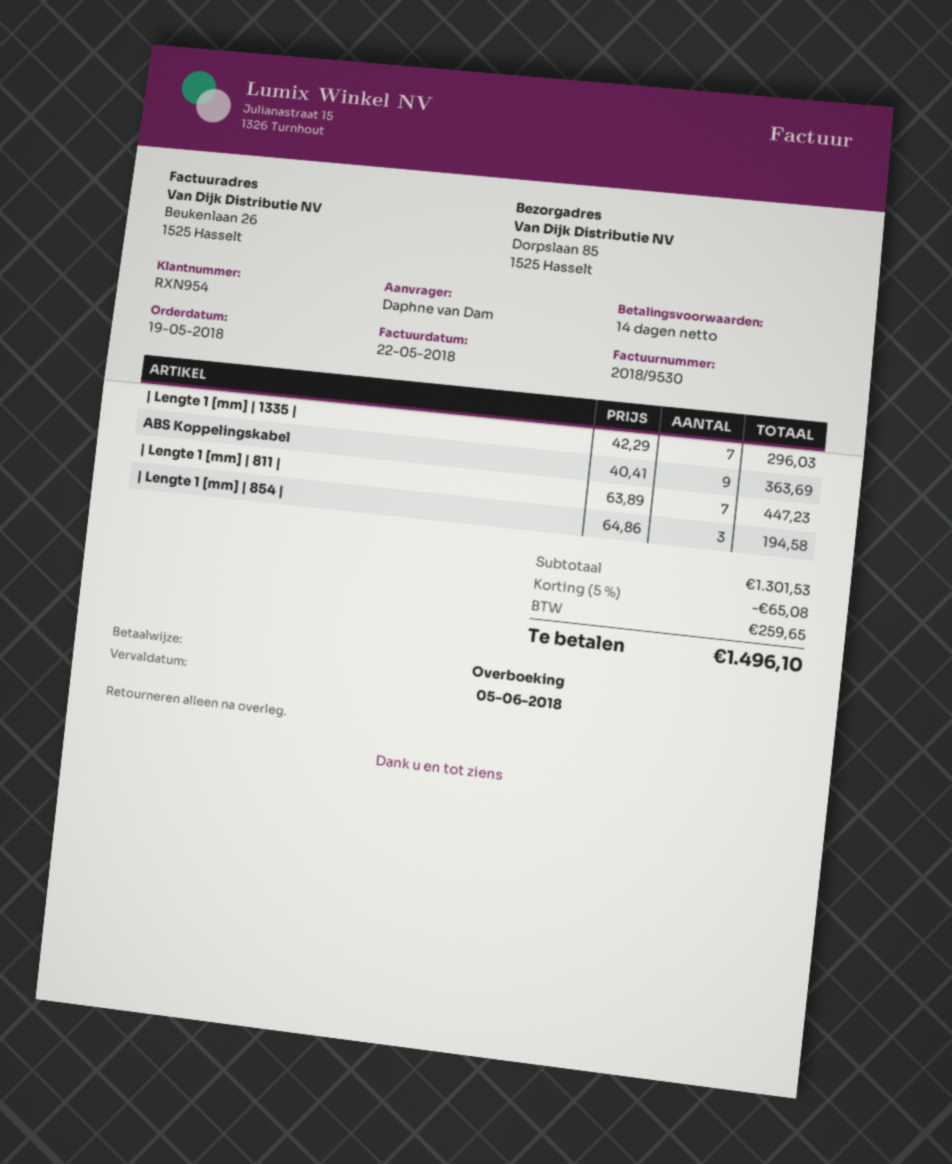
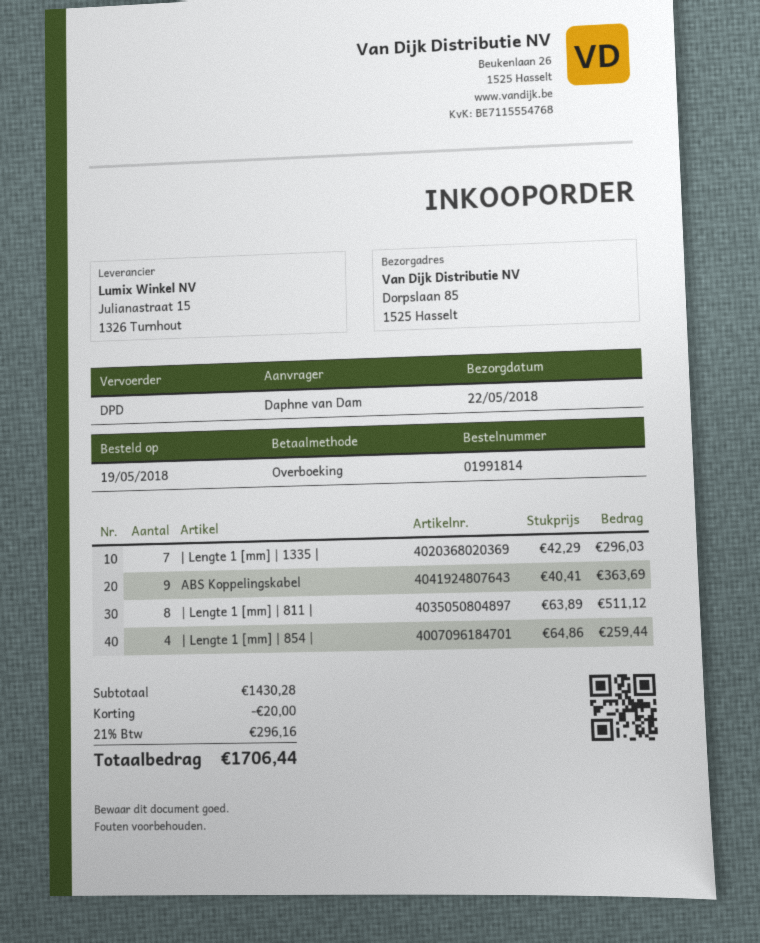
| Lengte 1 [mm] | 811 |: 7 x 63.89 = 447.23 -> 8 x 63.89 = 511.12
| Lengte 1 [mm] | 854 |: 3 x 64.86 = 194.58 -> 4 x 64.86 = 259.44
subtotal: 1301.53 -> 1430.28
discount: 65.08 -> 20.00
tax: 259.65 -> 296.16
total: 1496.10 -> 1706.44

